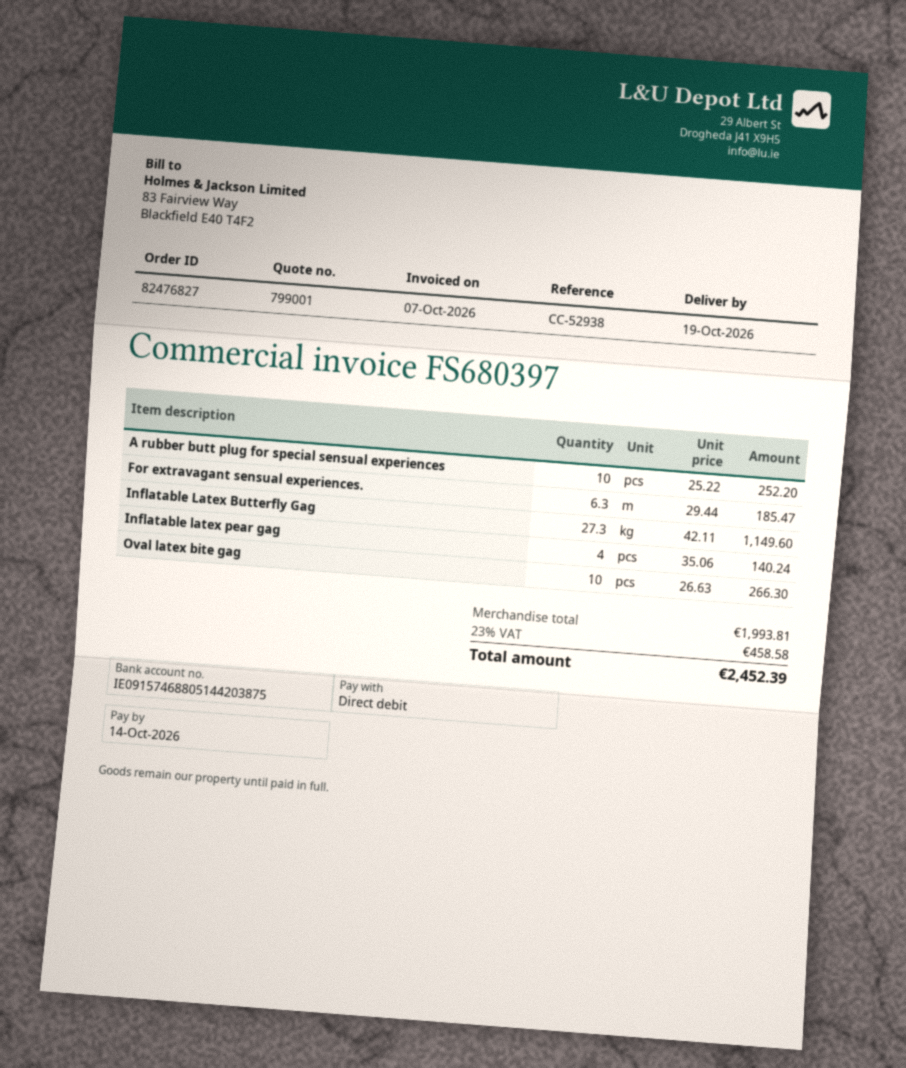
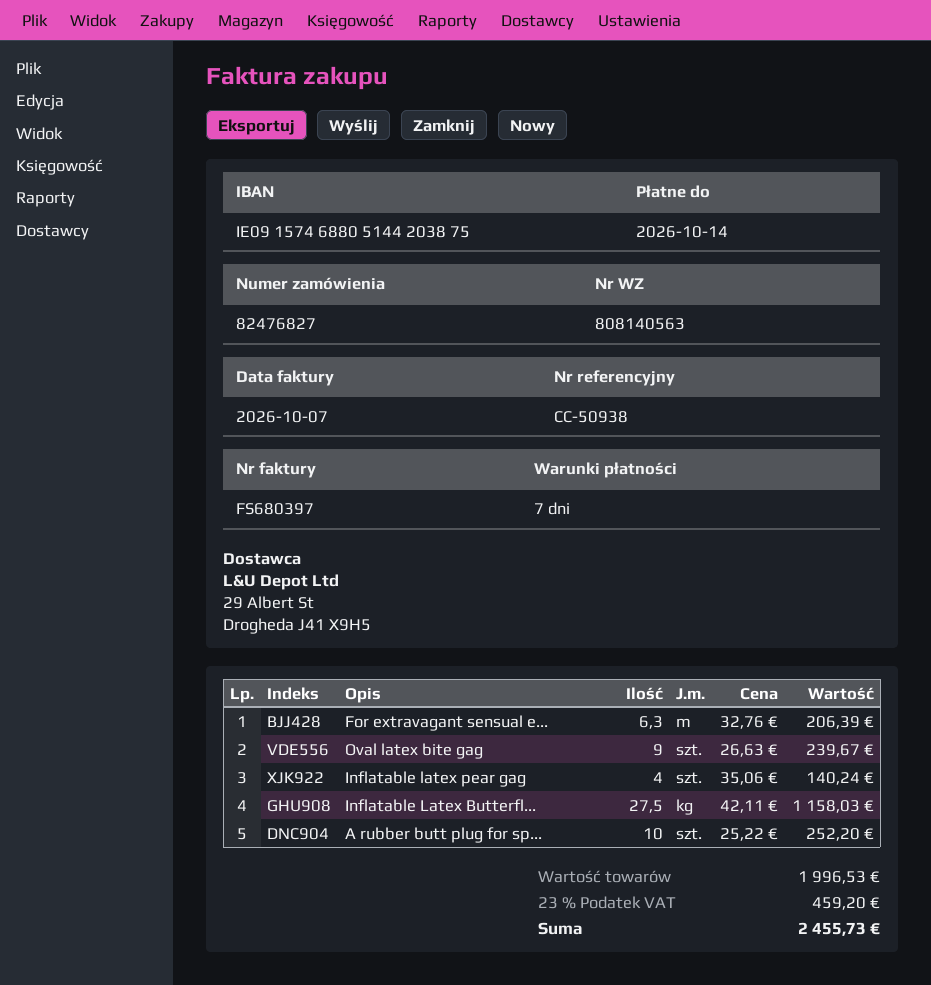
reference: CC-52938 -> CC-50938
For extravagant sensual experiences.: 6.3 x 29.44 = 185.47 -> 6.3 x 32.76 = 206.39
Inflatable Latex Butterfly Gag: 27.3 x 42.11 = 1149.60 -> 27.5 x 42.11 = 1158.03
Oval latex bite gag: 10 x 26.63 = 266.30 -> 9 x 26.63 = 239.67
subtotal: 1993.81 -> 1996.53
tax: 23% = 458.58 -> 23% = 459.20
total: 2452.39 -> 2455.73

